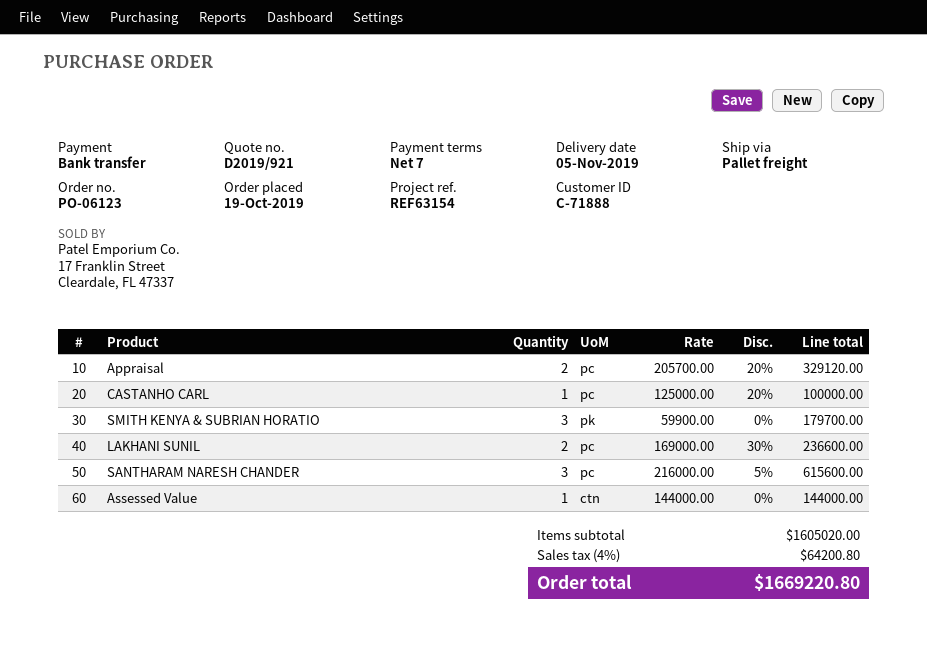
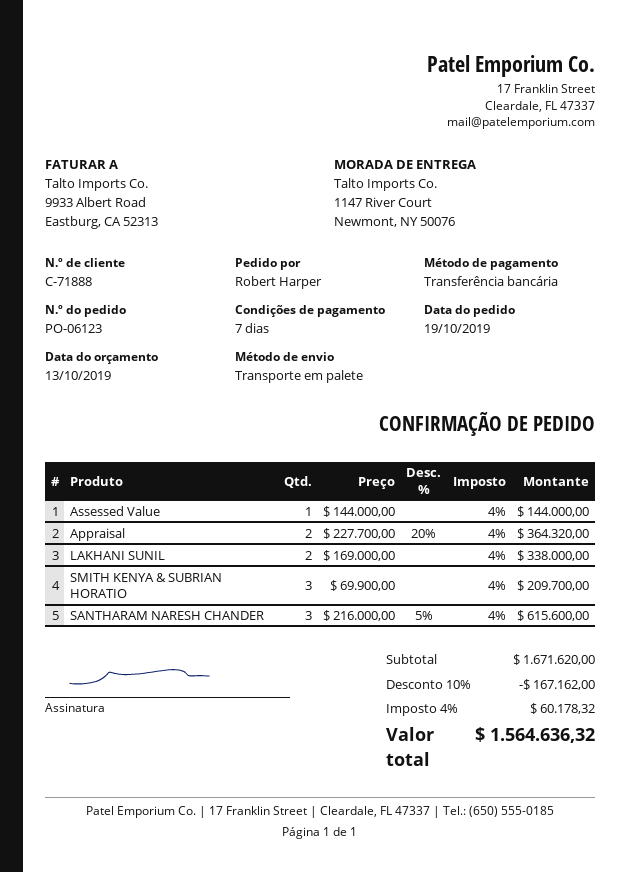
Appraisal: 2 x 205700.00 - 20% = 329120.00 -> 2 x 227700.00 - 20% = 364320.00
CASTANHO CARL: 1 x 125000.00 - 20% = 100000.00 -> none
SMITH KENYA & SUBRIAN HORATIO: 3 x 59900.00 = 179700.00 -> 3 x 69900.00 = 209700.00
LAKHANI SUNIL: 2 x 169000.00 - 30% = 236600.00 -> 2 x 169000.00 = 338000.00
subtotal: 1605020.00 -> 1671620.00
discount: none -> 10% = 167162.00
tax: 4% = 64200.80 -> 4% = 60178.32
total: 1669220.80 -> 1564636.32

